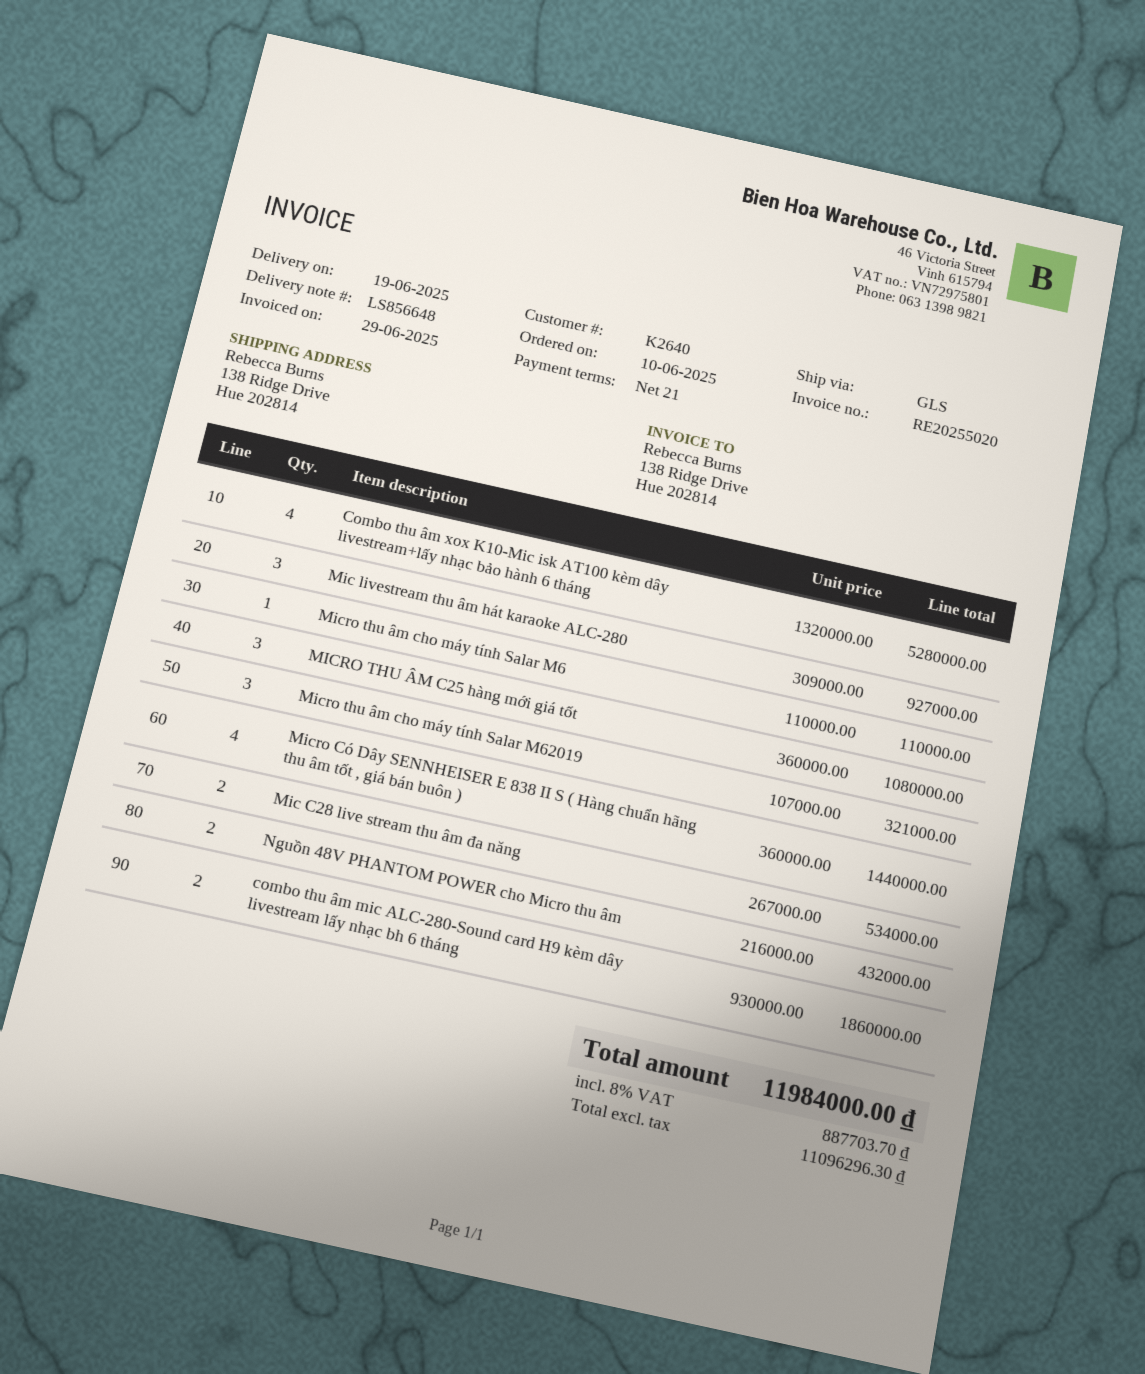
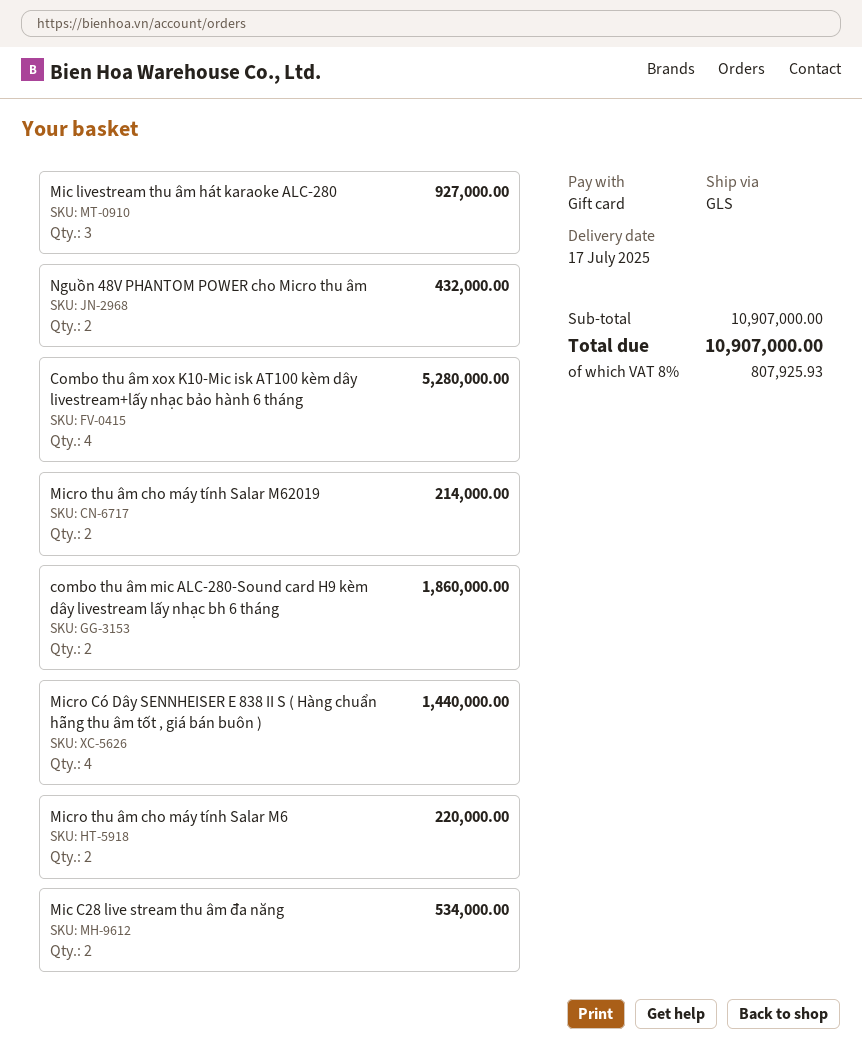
delivery date: 2025-06-19 -> 2025-07-17
Micro thu âm cho máy tính Salar M6: 1 for 110000.00 -> 2 for 220000.00
MICRO THU ÂM C25 hàng mới giá tốt: 3 for 1080000.00 -> none
Micro thu âm cho máy tính Salar M62019: 3 for 321000.00 -> 2 for 214000.00
tax: 8% = 887703.70 -> 8% = 807925.93
total: 11984000.00 -> 10907000.00

